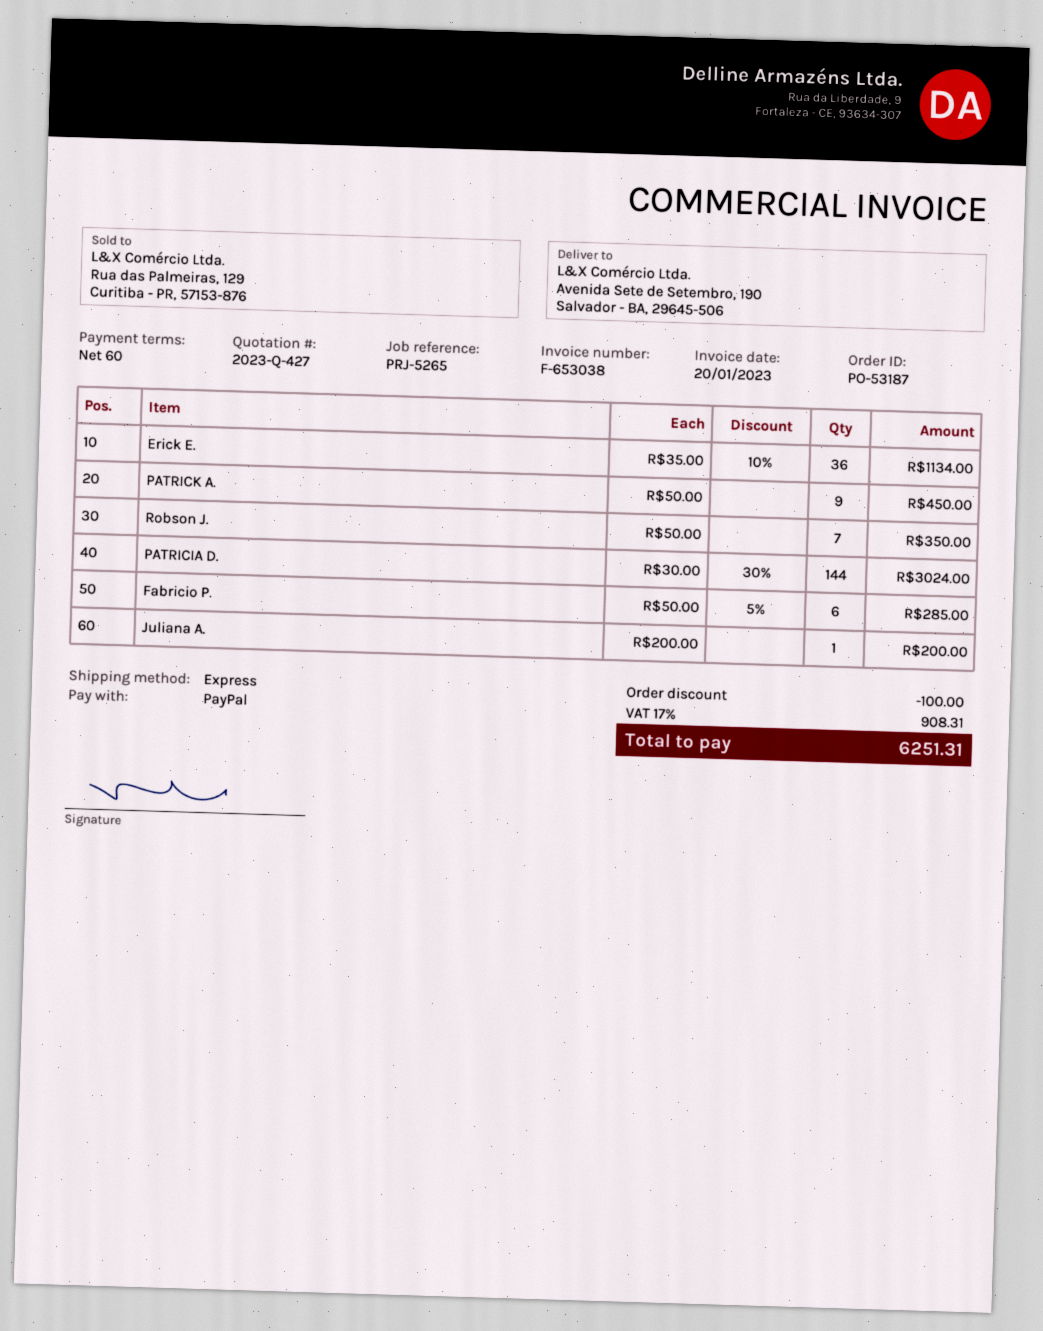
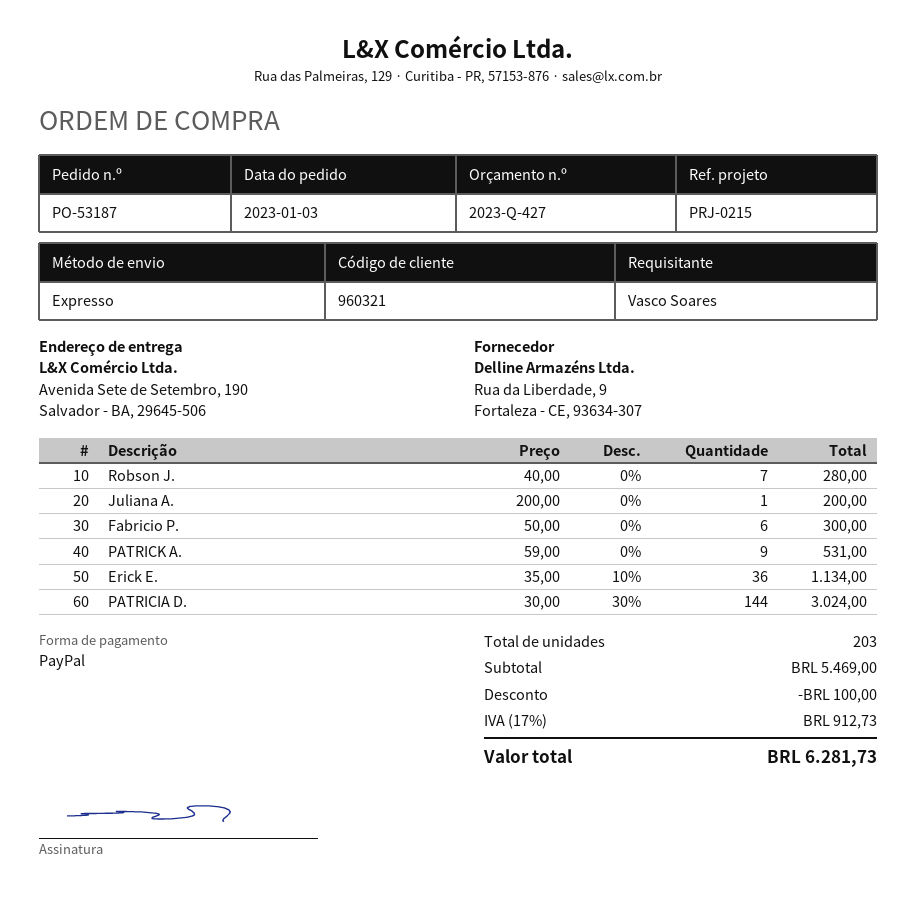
reference: PRJ-5265 -> PRJ-0215
PATRICK A.: 9 x 50.00 = 450.00 -> 9 x 59.00 = 531.00
Robson J.: 7 x 50.00 = 350.00 -> 7 x 40.00 = 280.00
Fabricio P.: 6 x 50.00 - 5% = 285.00 -> 6 x 50.00 = 300.00
tax: 17% = 908.31 -> 17% = 912.73
total: 6251.31 -> 6281.73

